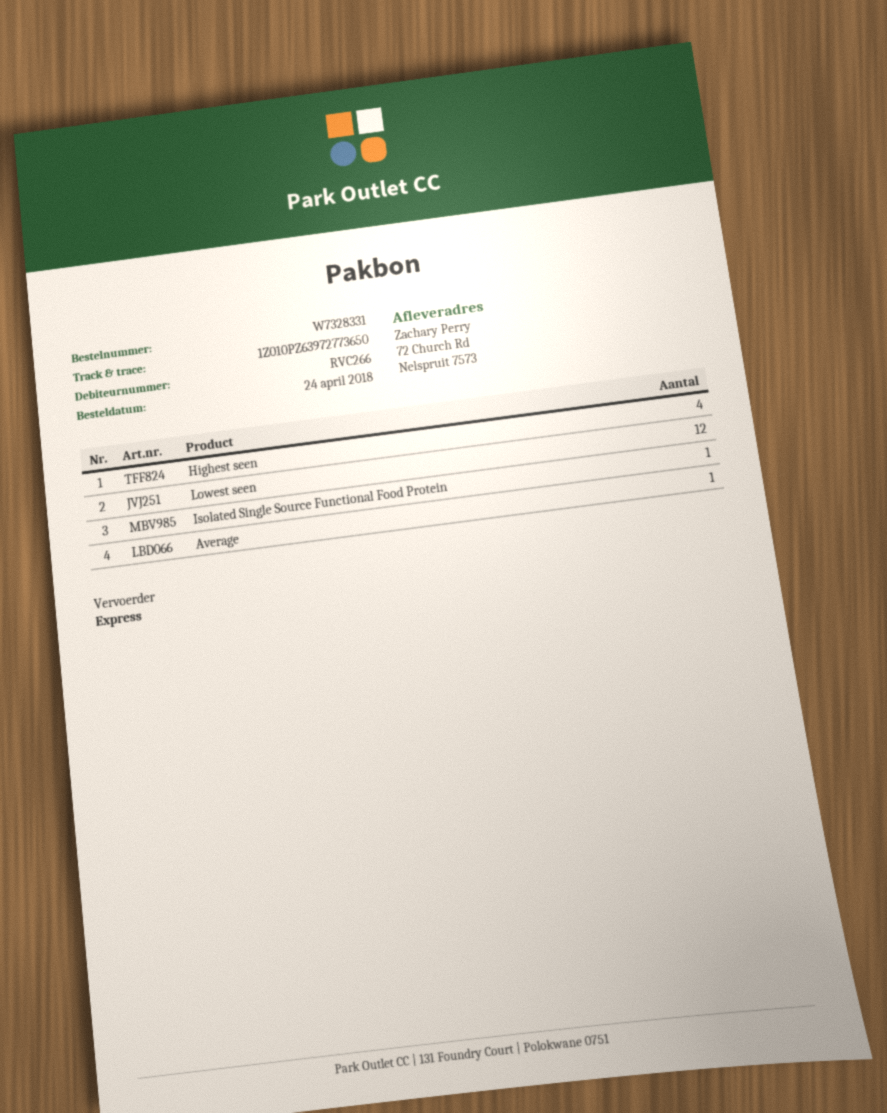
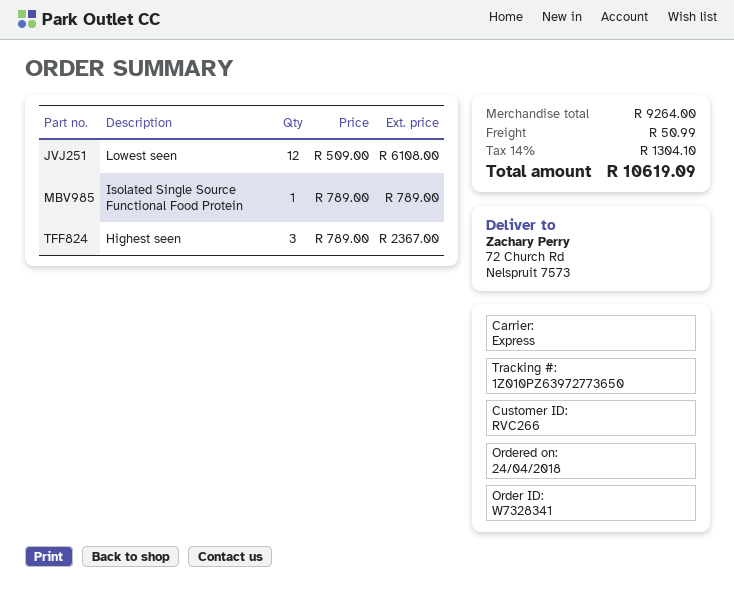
order number: W7328331 -> W7328341
Highest seen: 4 -> 3
Average: 1 -> none

